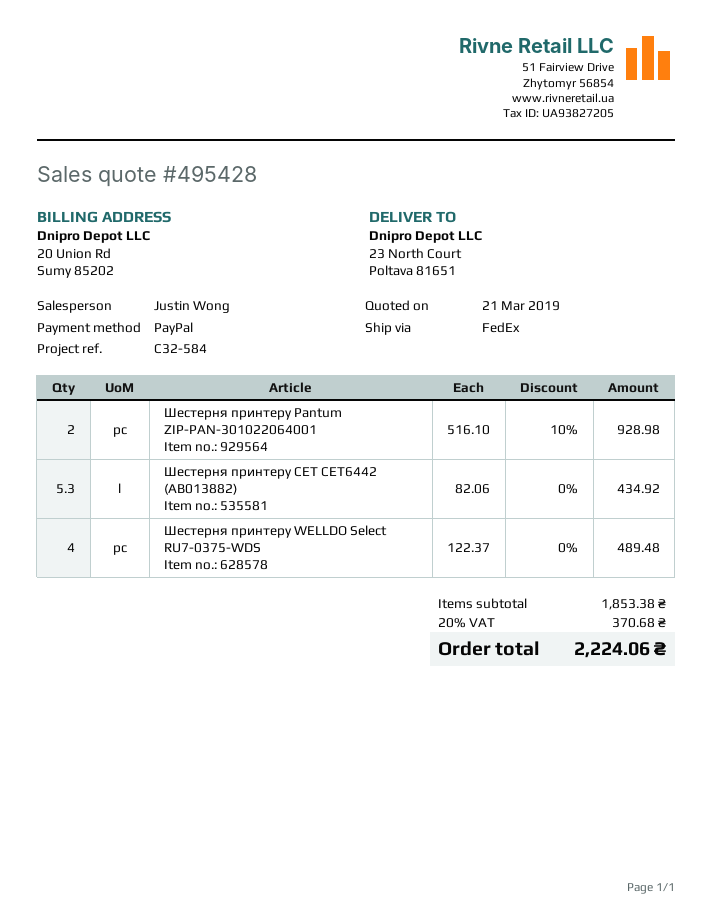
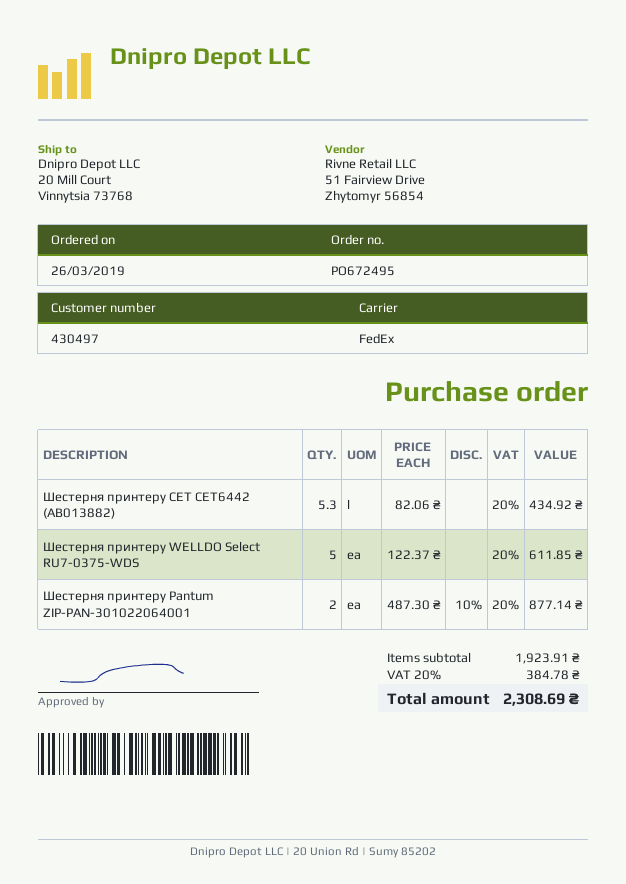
ship to: 23 North Court, Poltava 81651 -> 20 Mill Court, Vinnytsia 73768
Шестерня принтеру Pantum ZIP-PAN-301022064001: 2 x 516.10 - 10% = 928.98 -> 2 x 487.30 - 10% = 877.14
Шестерня принтеру WELLDO Select RU7-0375-WDS: 4 x 122.37 = 489.48 -> 5 x 122.37 = 611.85
subtotal: 1853.38 -> 1923.91
tax: 20% = 370.68 -> 20% = 384.78
total: 2224.06 -> 2308.69

